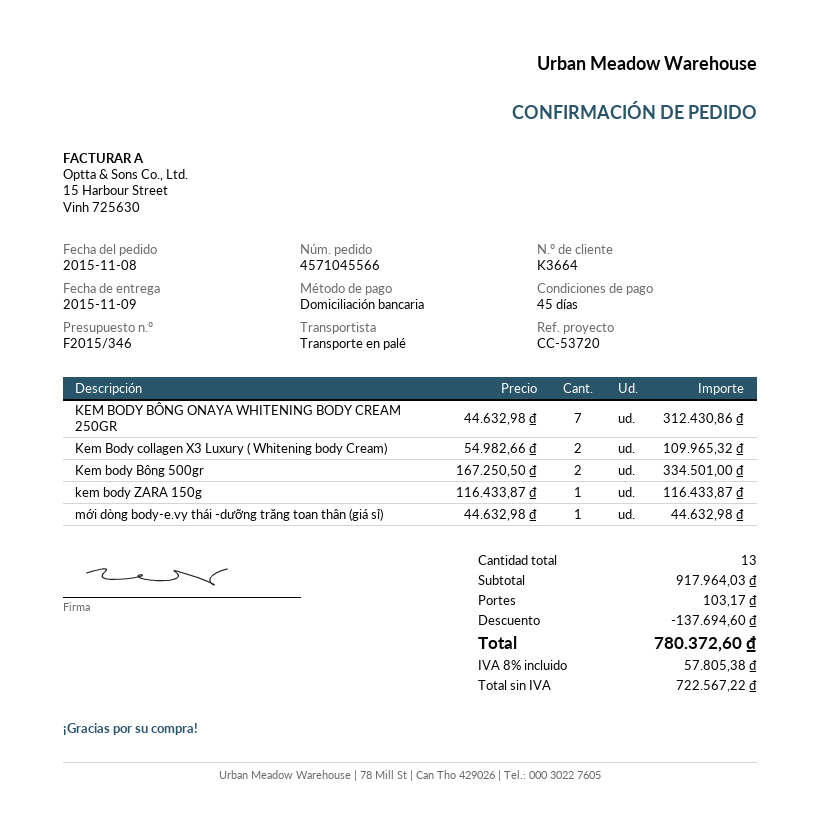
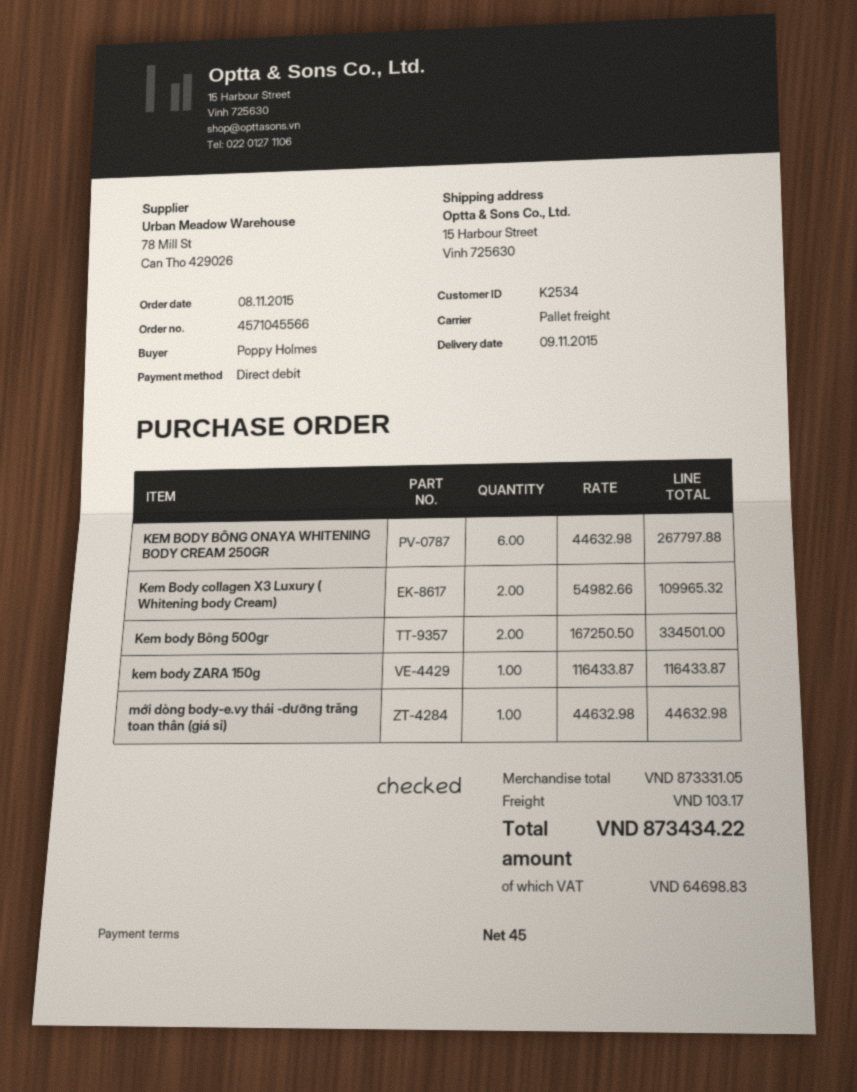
customer number: K3664 -> K2534
KEM BODY BÔNG ONAYA WHITENING BODY CREAM 250GR: 7 x 44632.98 = 312430.86 -> 6 x 44632.98 = 267797.88
subtotal: 917964.03 -> 873331.05
discount: 137694.60 -> none
tax: 57805.38 -> 64698.83
total: 780372.60 -> 873434.22

